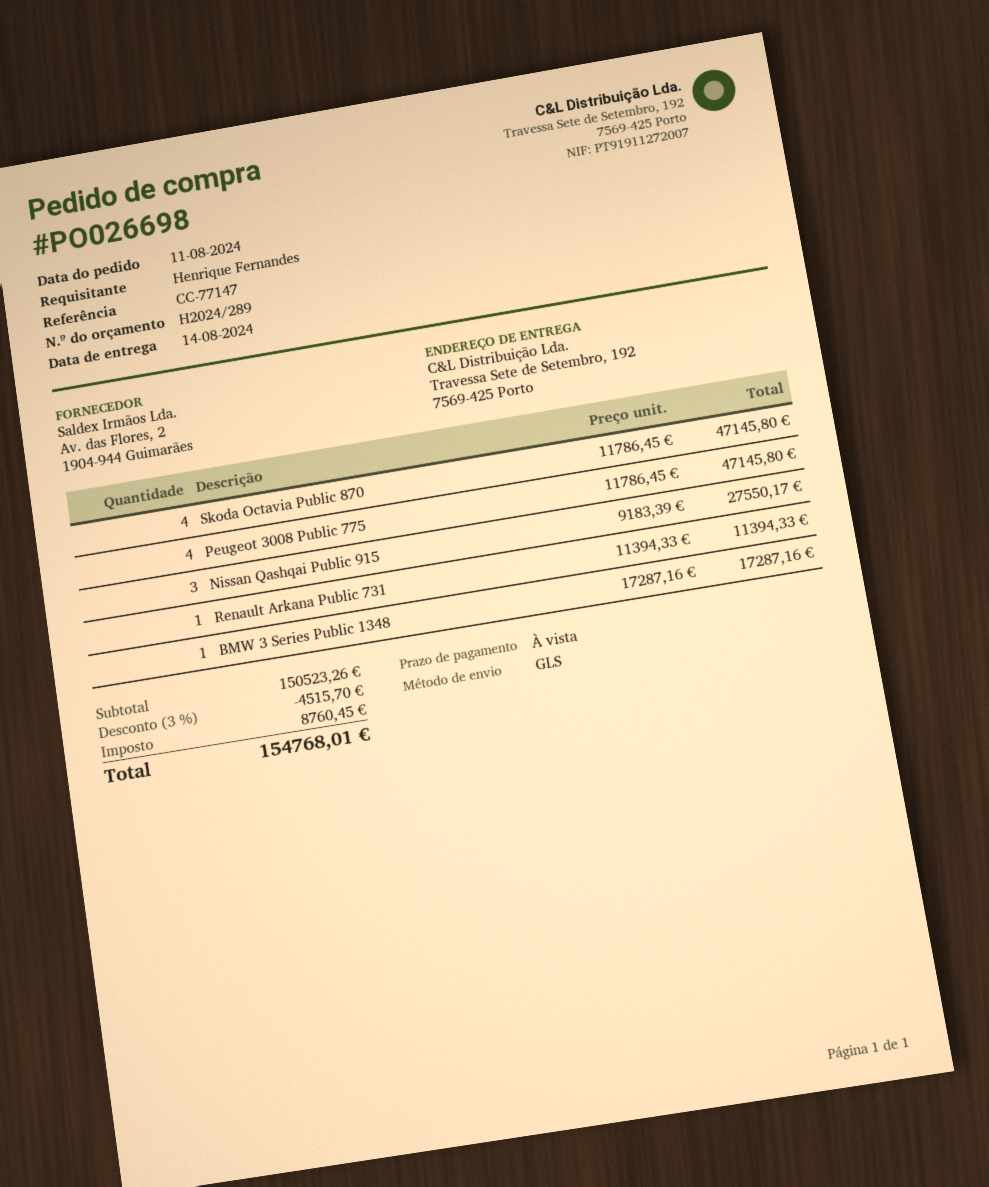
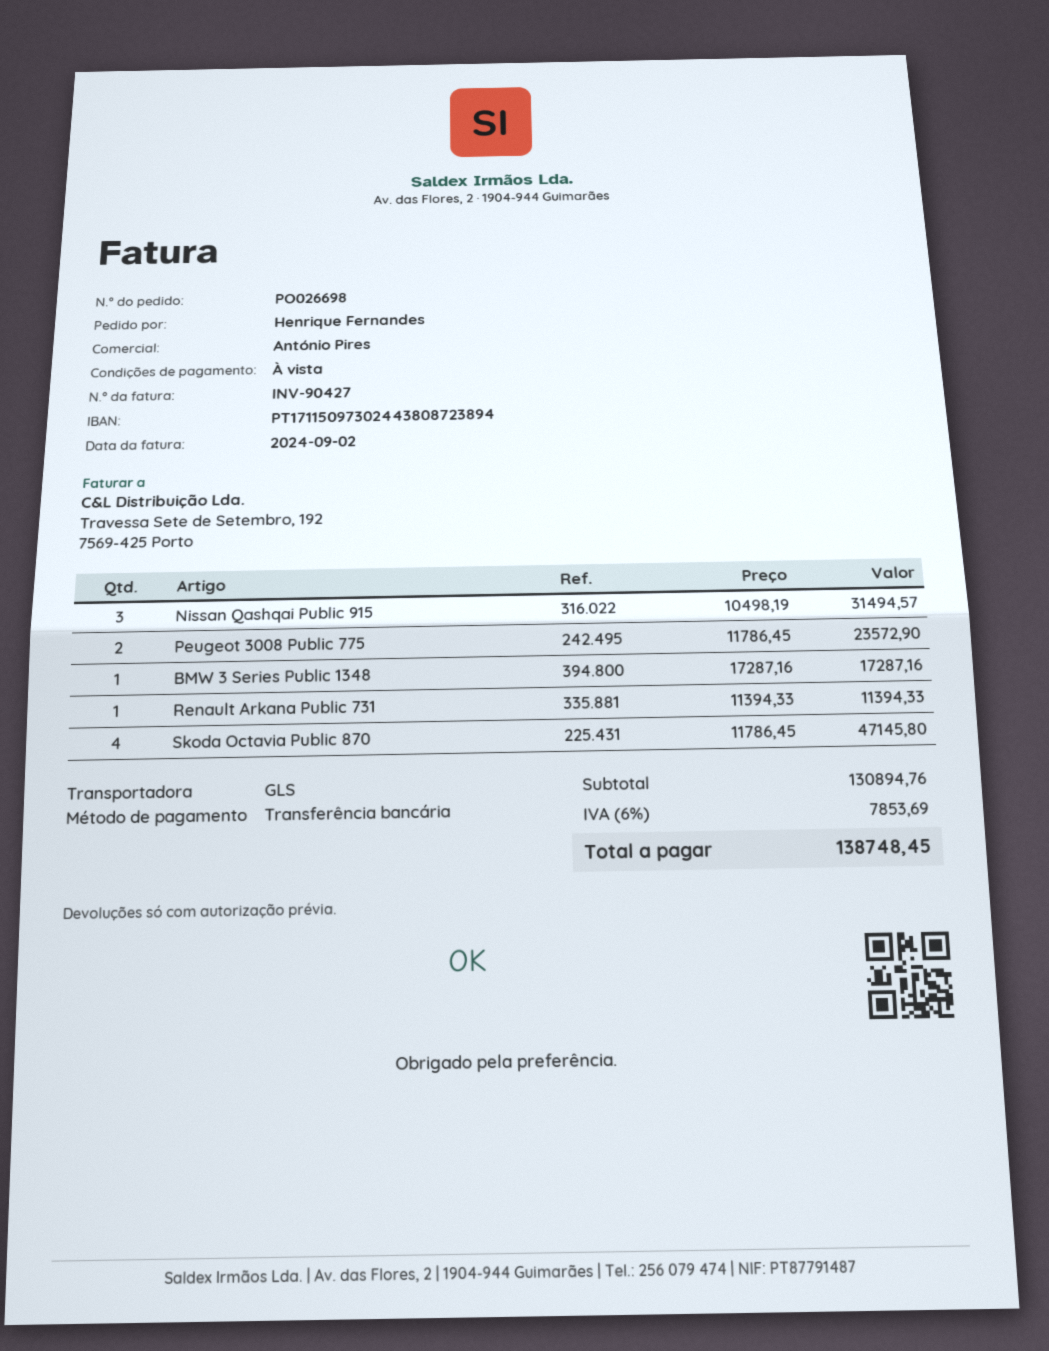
Peugeot 3008 Public 775: 4 x 11786.45 = 47145.80 -> 2 x 11786.45 = 23572.90
Nissan Qashqai Public 915: 3 x 9183.39 = 27550.17 -> 3 x 10498.19 = 31494.57
subtotal: 150523.26 -> 130894.76
discount: 3% = 4515.70 -> none
tax: 8760.45 -> 7853.69
total: 154768.01 -> 138748.45

